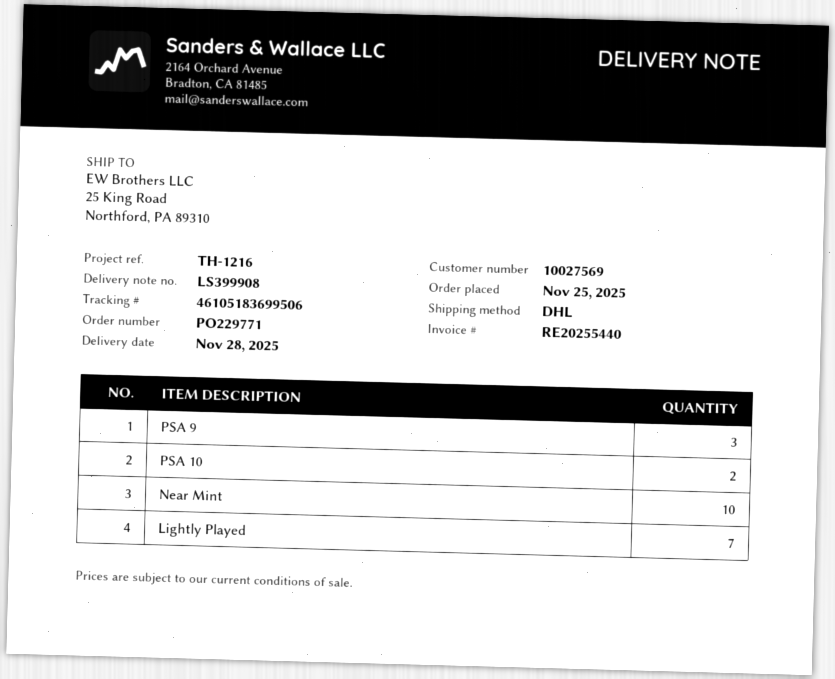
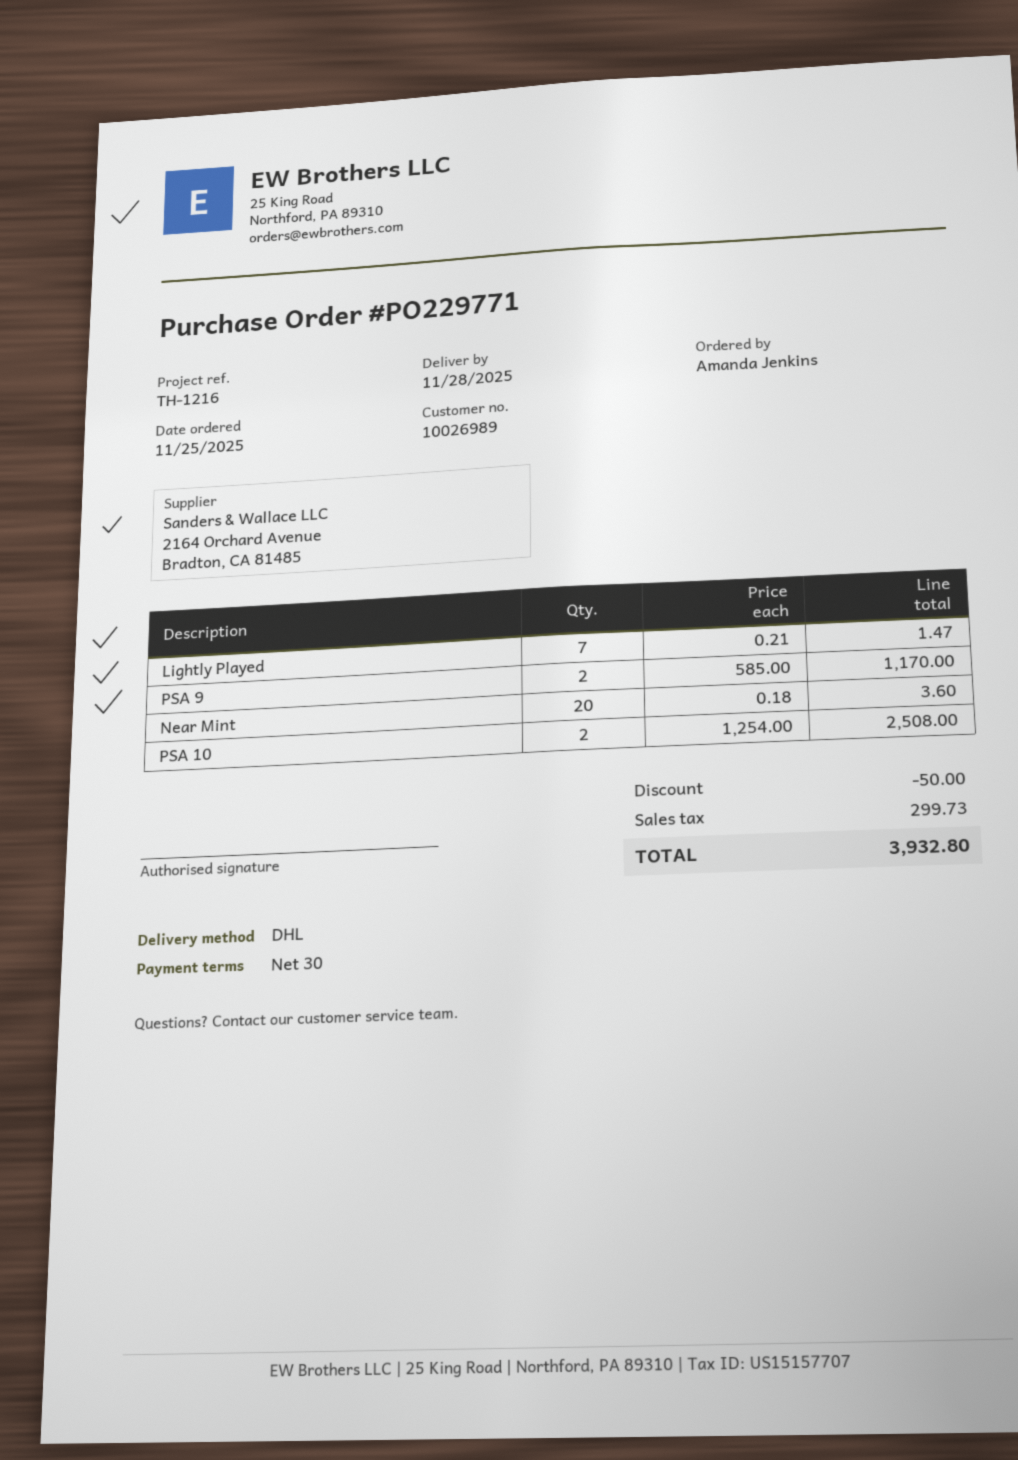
customer number: 10027569 -> 10026989
PSA 9: 3 -> 2
Near Mint: 10 -> 20

